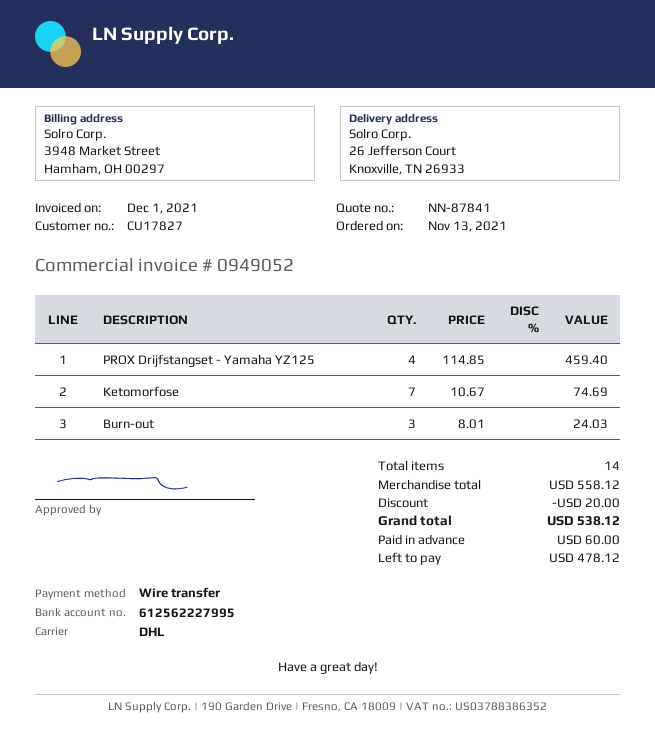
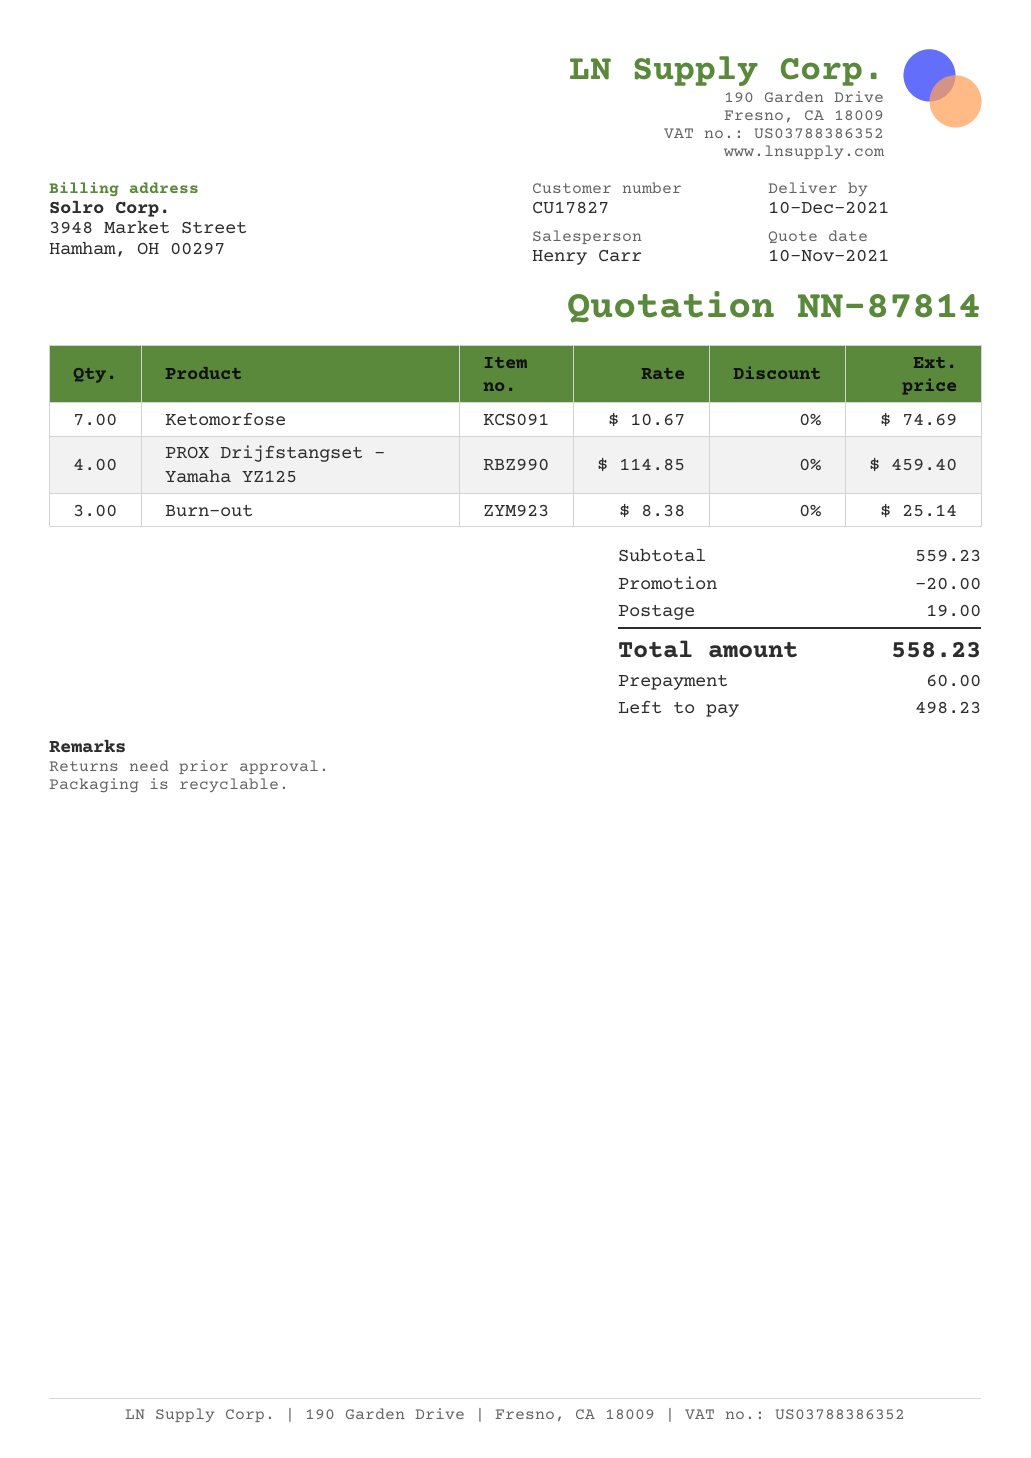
quote number: NN-87841 -> NN-87814
Burn-out: 3 x 8.01 = 24.03 -> 3 x 8.38 = 25.14
subtotal: 558.12 -> 559.23
shipping: none -> 19.00
total: 538.12 -> 558.23
balance: 478.12 -> 498.23

